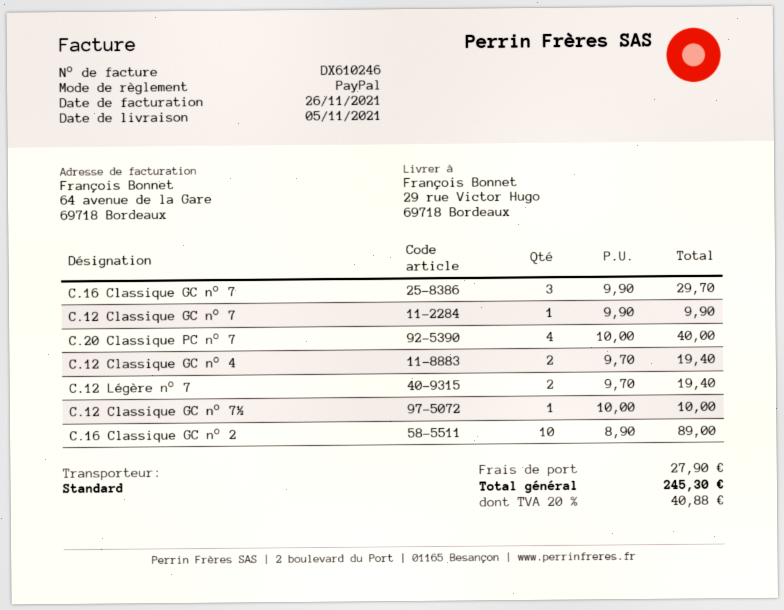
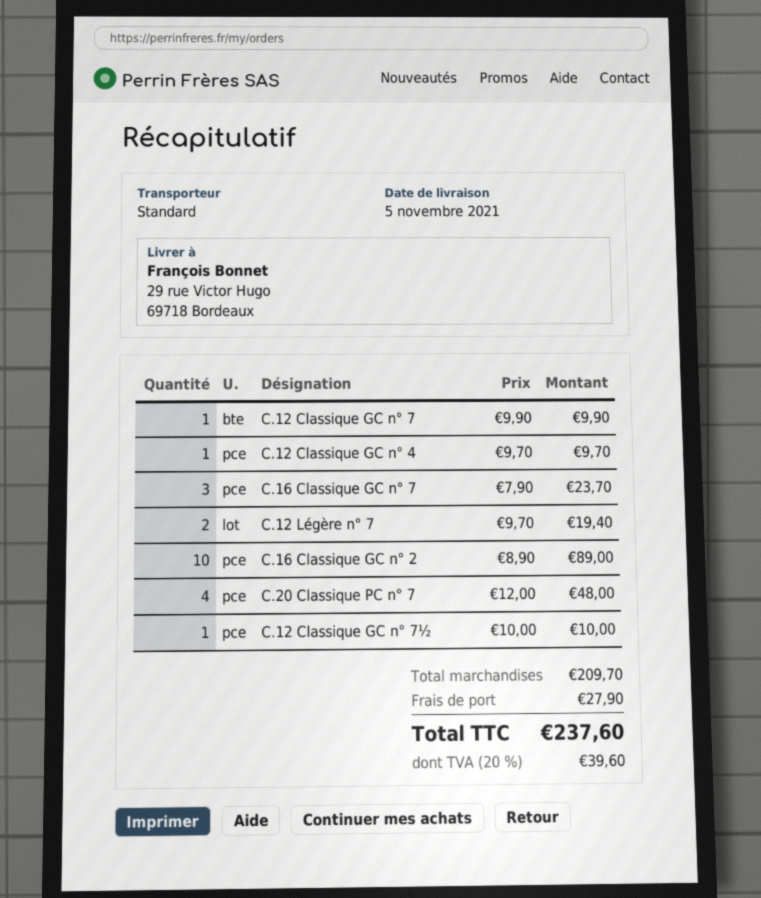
C.16 Classique GC n° 7: 3 x 9.90 = 29.70 -> 3 x 7.90 = 23.70
C.20 Classique PC n° 7: 4 x 10.00 = 40.00 -> 4 x 12.00 = 48.00
C.12 Classique GC n° 4: 2 x 9.70 = 19.40 -> 1 x 9.70 = 9.70
tax: 20% = 40.88 -> 20% = 39.60
total: 245.30 -> 237.60

